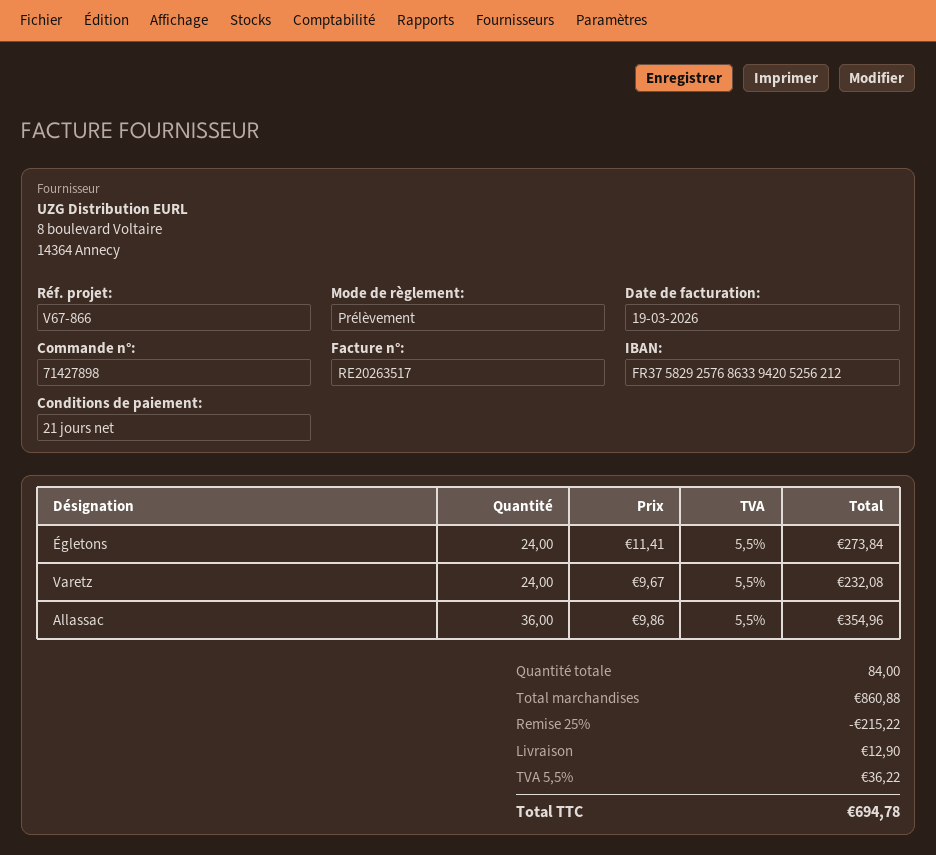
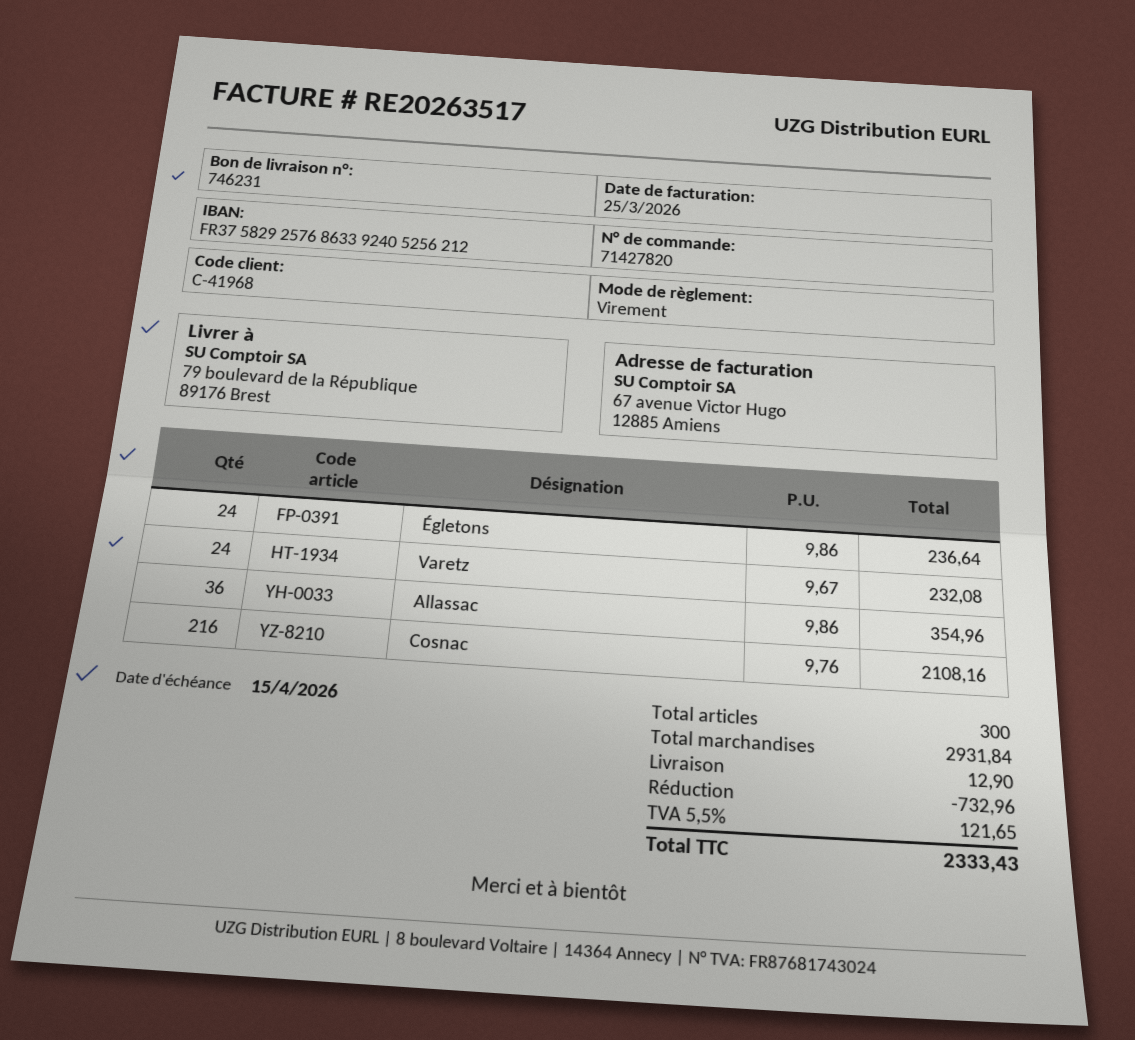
order number: 71427898 -> 71427820
invoice date: 2026-03-19 -> 2026-03-25
payment method: direct debit -> bank transfer
bank account: FR3758292576863394205256212 -> FR3758292576863392405256212
Égletons: 24 x 11.41 = 273.84 -> 24 x 9.86 = 236.64
Cosnac: none -> 216 x 9.76 = 2108.16
total quantity: 84 -> 300
subtotal: 860.88 -> 2931.84
discount: 215.22 -> 732.96
tax: 5.5% = 36.22 -> 5.5% = 121.65
total: 694.78 -> 2333.43

